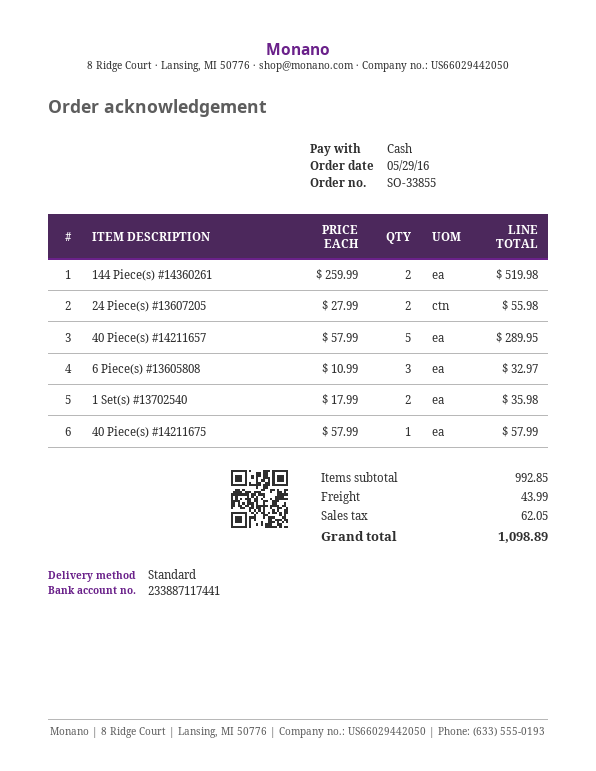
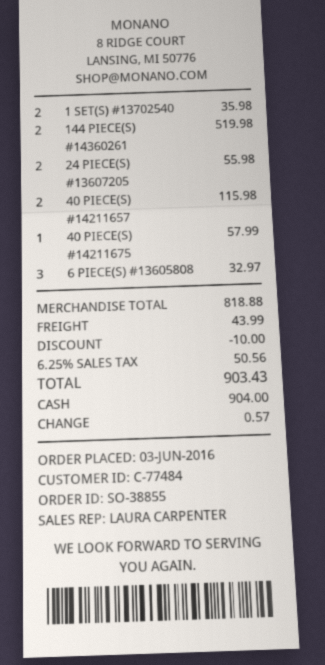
order number: SO-33855 -> SO-38855
order date: 2016-05-29 -> 2016-06-03
40 Piece(s) #14211657: 5 for 289.95 -> 2 for 115.98
subtotal: 992.85 -> 818.88
discount: none -> 10.00
tax: 62.05 -> 50.56
total: 1098.89 -> 903.43

